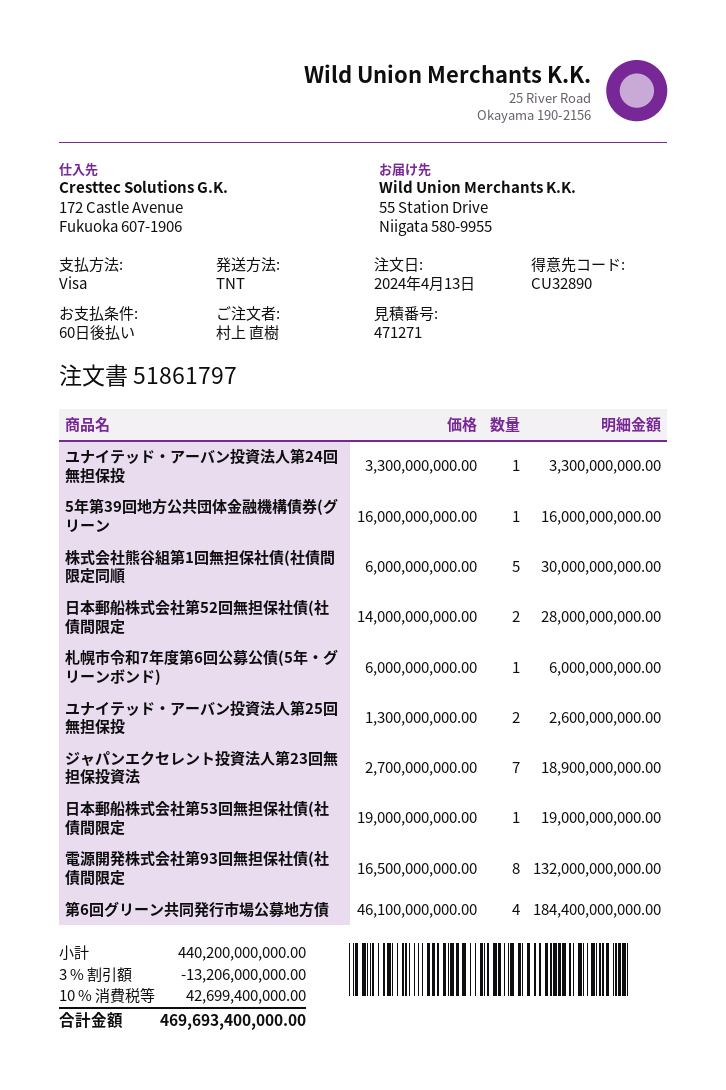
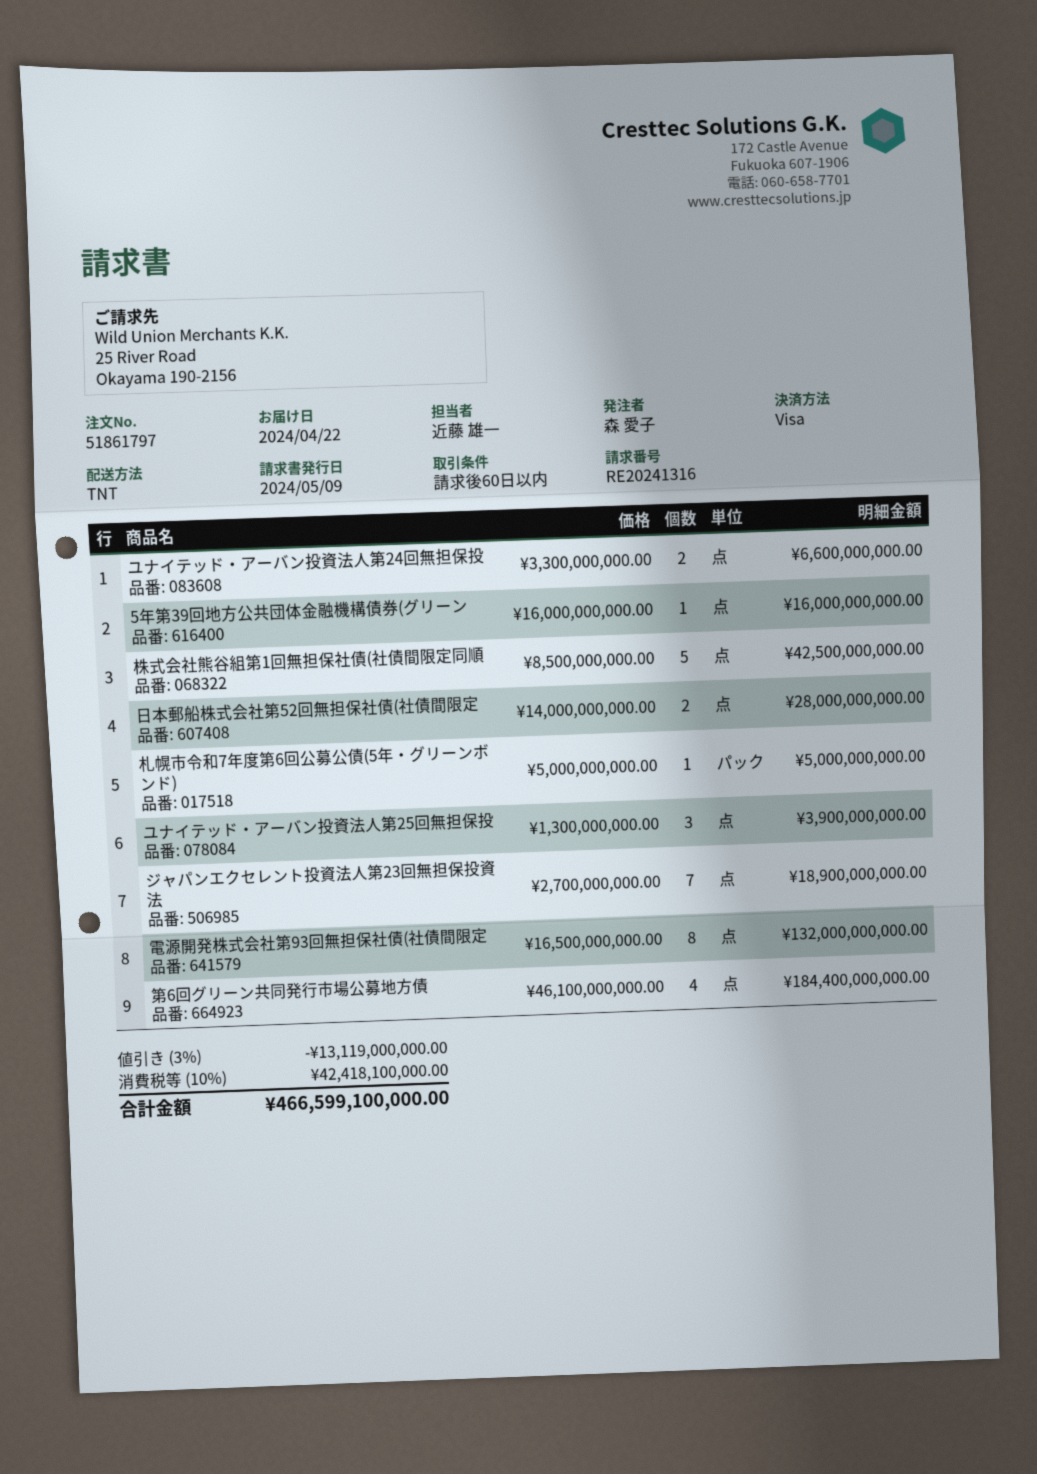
ordered by: 村上 直樹 -> 森 愛子
ユナイテッド・アーバン投資法人第24回無担保投: 1 x 3300000000.00 = 3300000000.00 -> 2 x 3300000000.00 = 6600000000.00
株式会社熊谷組第1回無担保社債(社債間限定同順: 5 x 6000000000.00 = 30000000000.00 -> 5 x 8500000000.00 = 42500000000.00
札幌市令和7年度第6回公募公債(5年・グリーンボンド): 1 x 6000000000.00 = 6000000000.00 -> 1 x 5000000000.00 = 5000000000.00
ユナイテッド・アーバン投資法人第25回無担保投: 2 x 1300000000.00 = 2600000000.00 -> 3 x 1300000000.00 = 3900000000.00
日本郵船株式会社第53回無担保社債(社債間限定: 1 x 19000000000.00 = 19000000000.00 -> none
discount: 3% = 13206000000.00 -> 3% = 13119000000.00
tax: 10% = 42699400000.00 -> 10% = 42418100000.00
total: 469693400000.00 -> 466599100000.00

